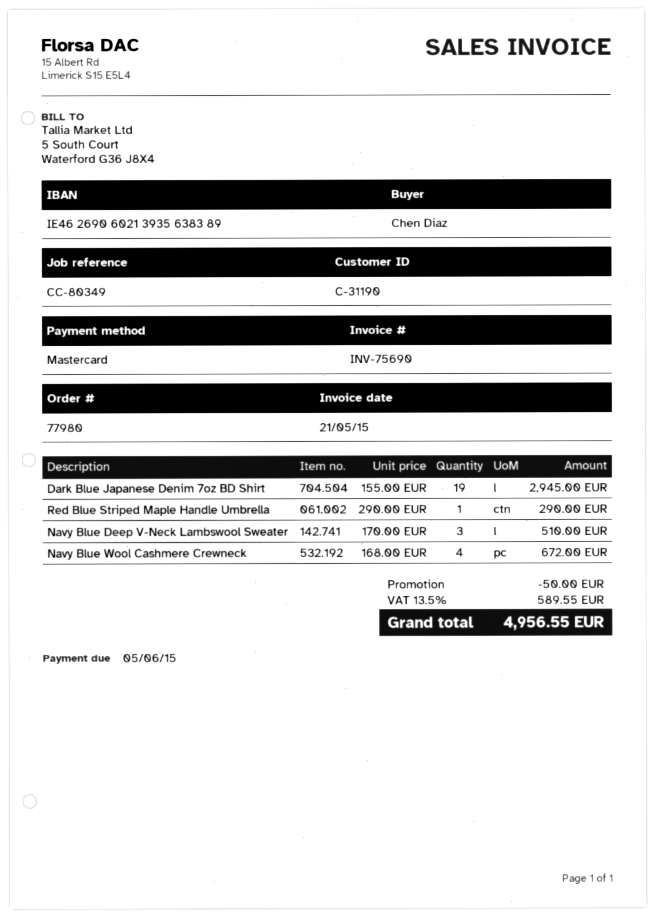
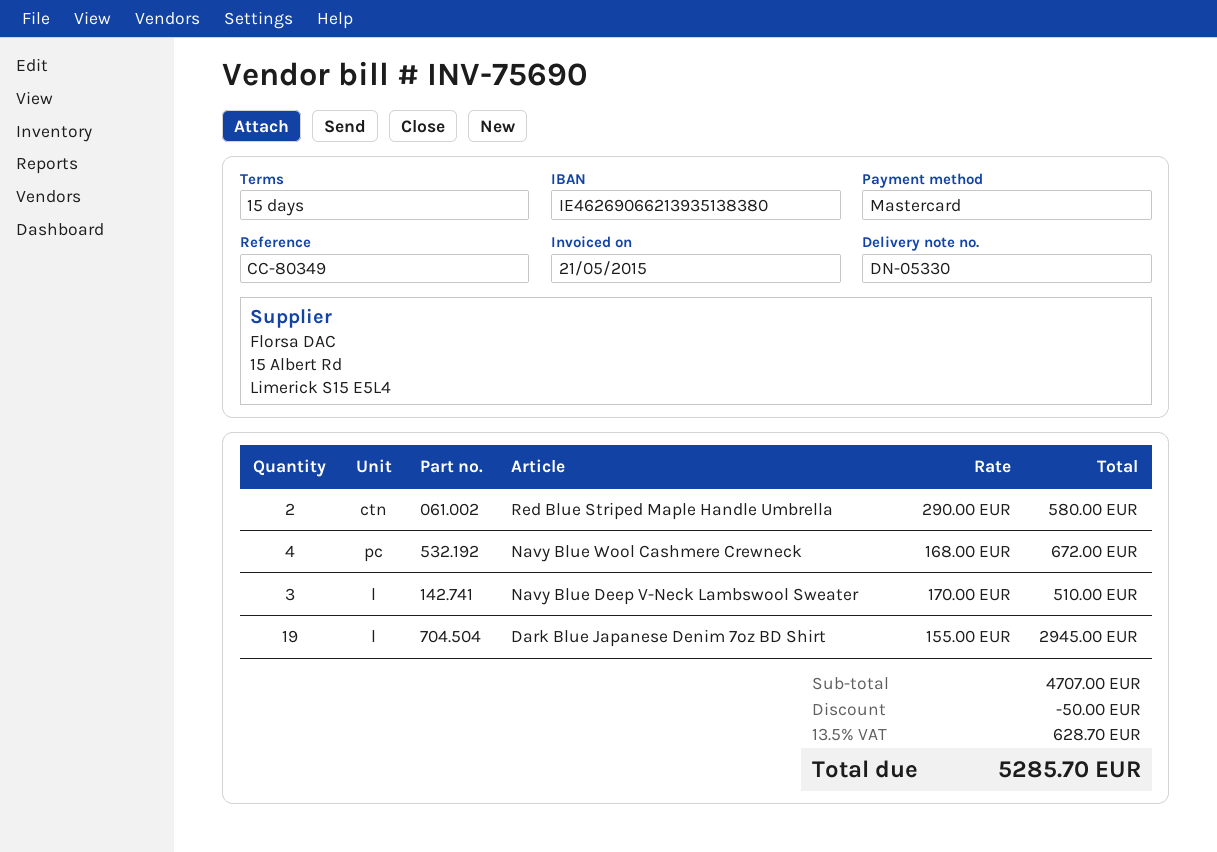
bank account: IE46269060213935638389 -> IE46269066213935138380
Red Blue Striped Maple Handle Umbrella: 1 x 290.00 = 290.00 -> 2 x 290.00 = 580.00
tax: 13.5% = 589.55 -> 13.5% = 628.70
total: 4956.55 -> 5285.70

